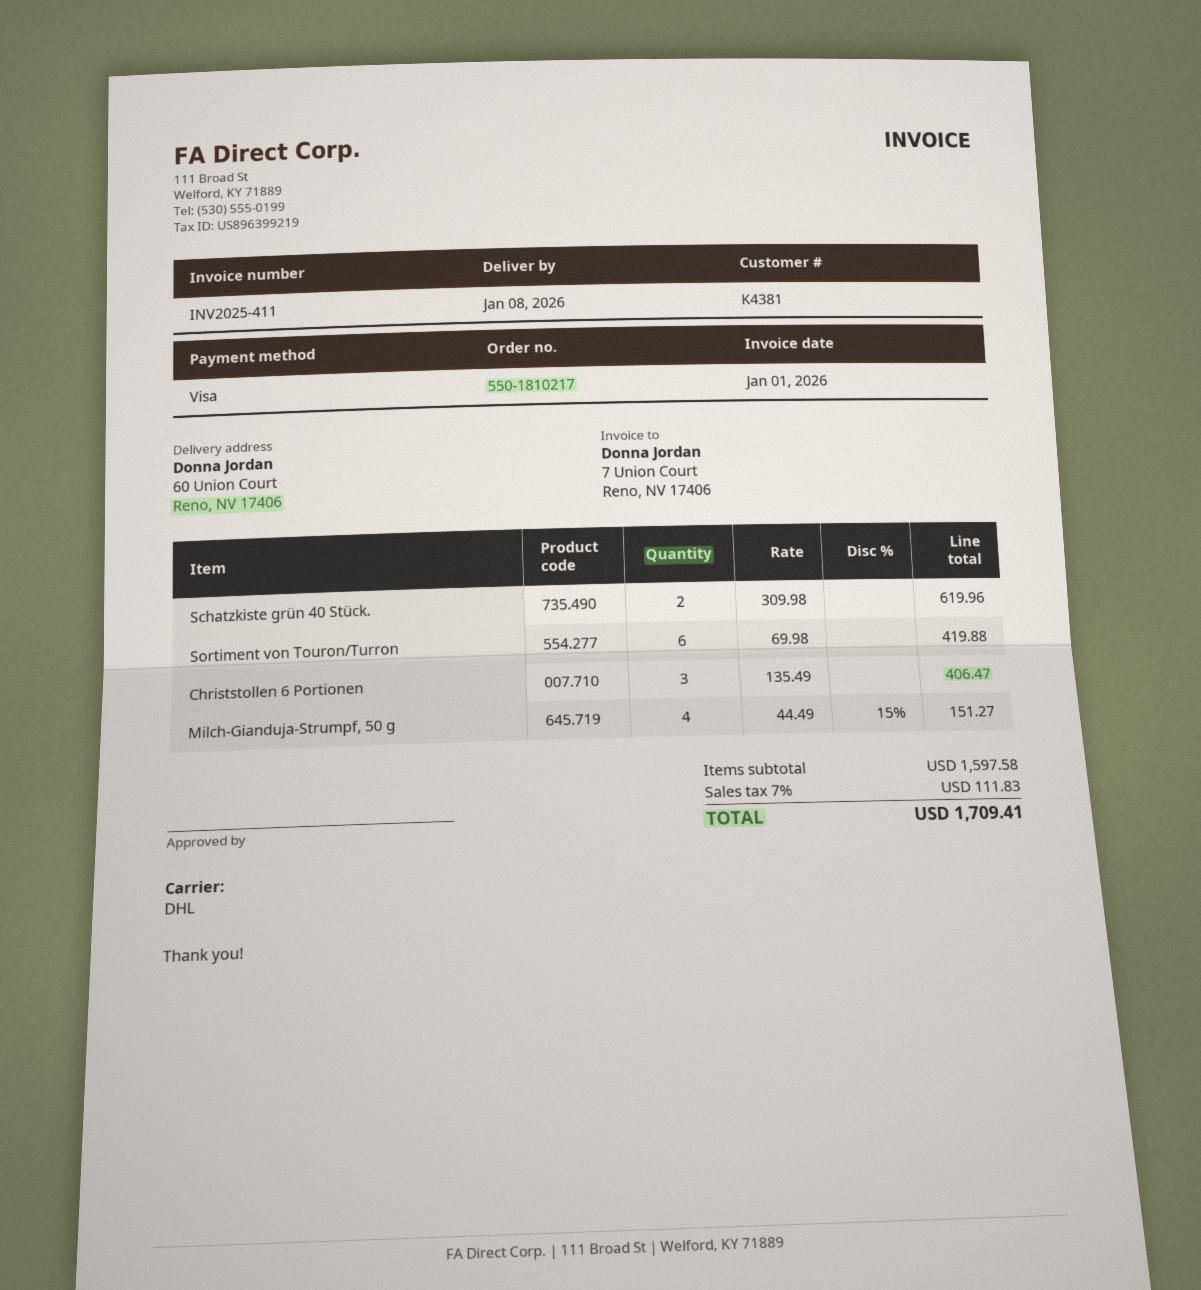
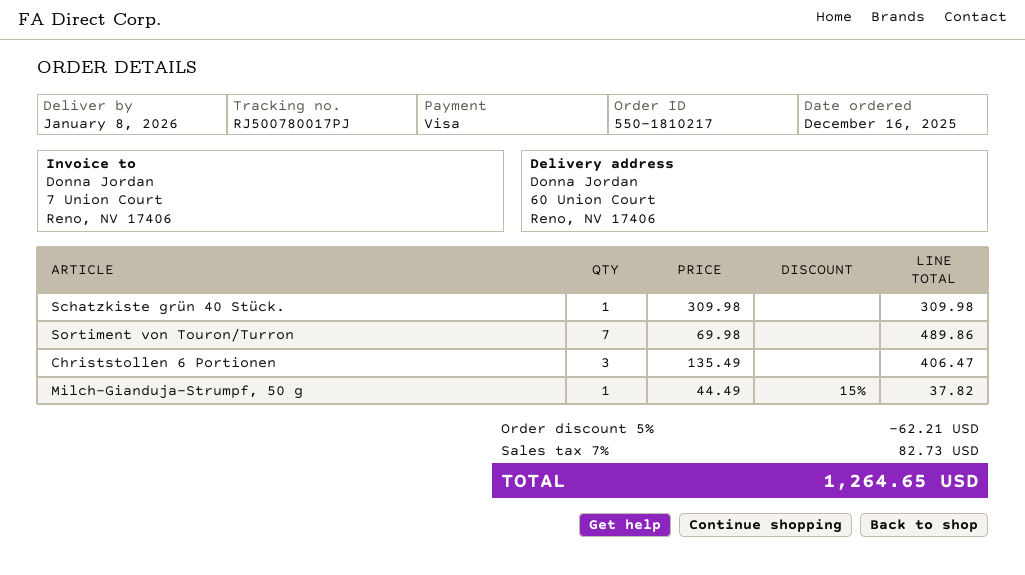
Schatzkiste grün 40 Stück.: 2 x 309.98 = 619.96 -> 1 x 309.98 = 309.98
Sortiment von Touron/Turron: 6 x 69.98 = 419.88 -> 7 x 69.98 = 489.86
Milch-Gianduja-Strumpf, 50 g: 4 x 44.49 - 15% = 151.27 -> 1 x 44.49 - 15% = 37.82
discount: none -> 5% = 62.21
tax: 7% = 111.83 -> 7% = 82.73
total: 1709.41 -> 1264.65

